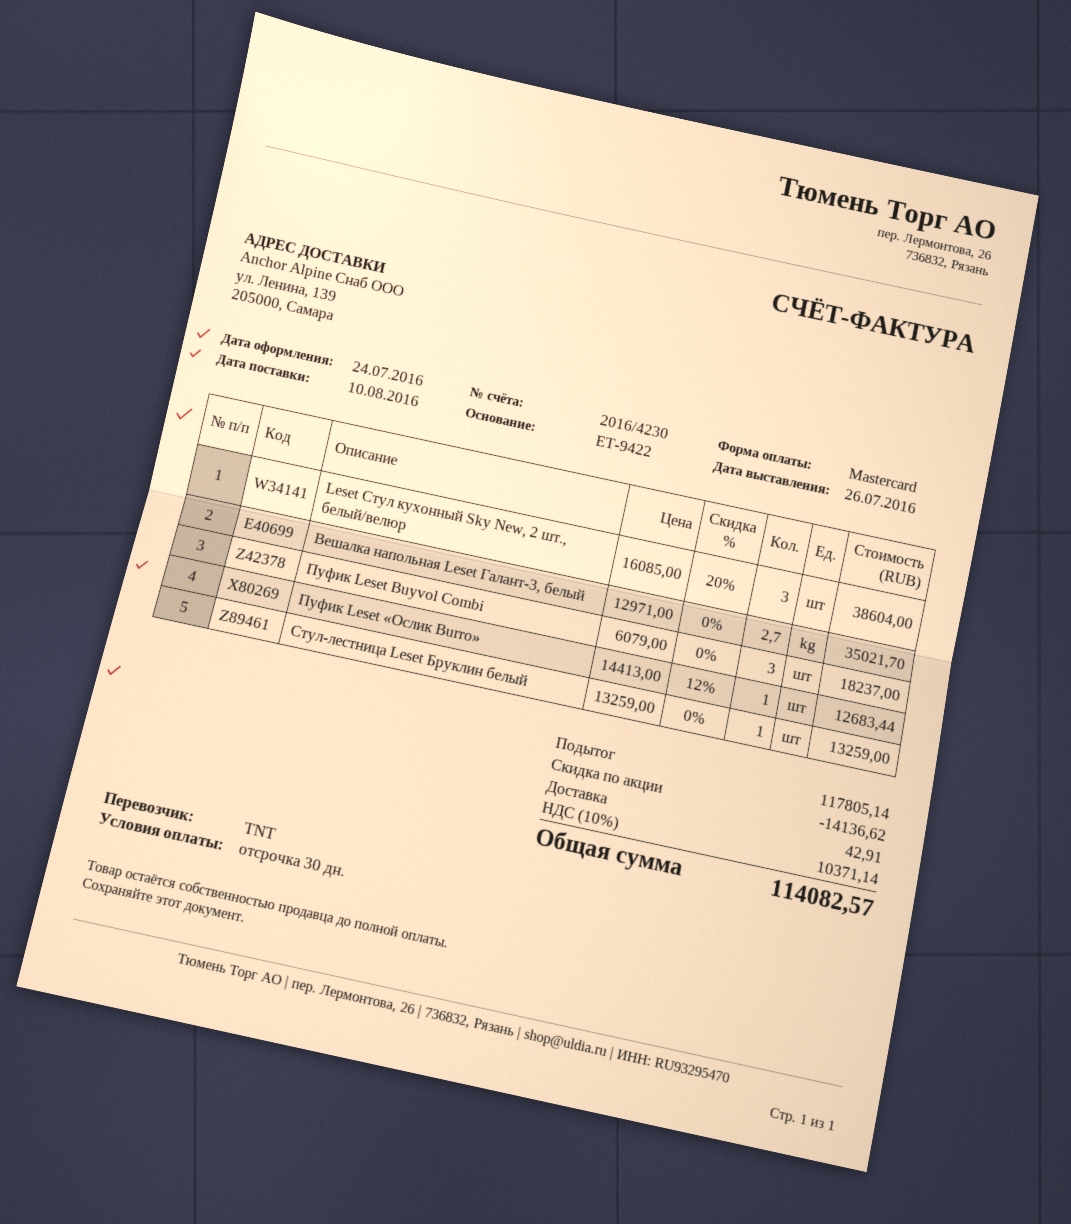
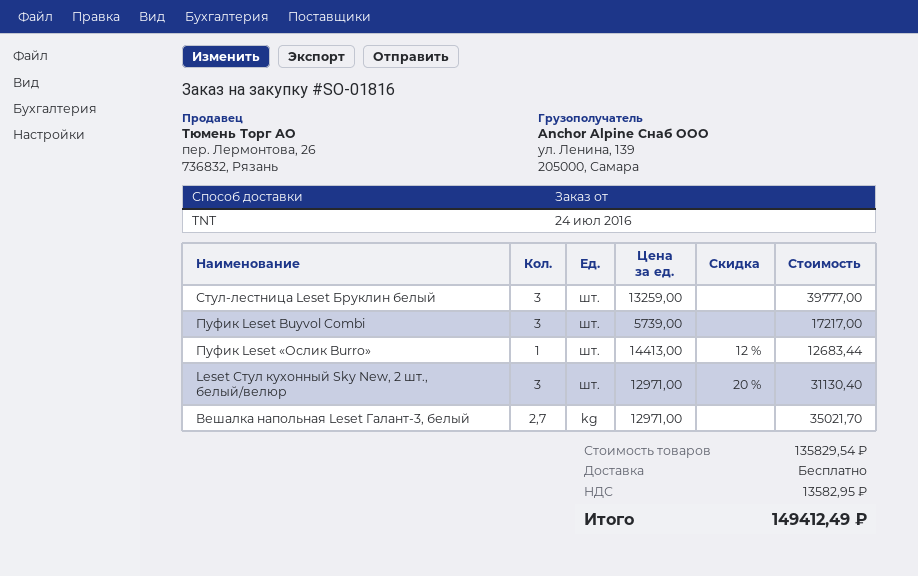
Leset Стул кухонный Sky New, 2 шт., белый/велюр: 3 x 16085.00 - 20% = 38604.00 -> 3 x 12971.00 - 20% = 31130.40
Пуфик Leset Buyvol Combi: 3 x 6079.00 = 18237.00 -> 3 x 5739.00 = 17217.00
Стул-лестница Leset Бруклин белый: 1 x 13259.00 = 13259.00 -> 3 x 13259.00 = 39777.00
subtotal: 117805.14 -> 135829.54
discount: 14136.62 -> none
shipping: 42.91 -> 0.00
tax: 10371.14 -> 13582.95
total: 114082.57 -> 149412.49

